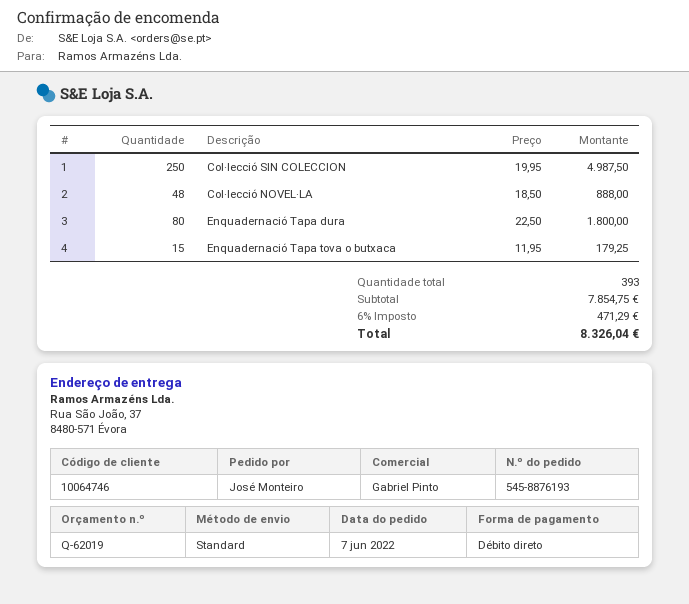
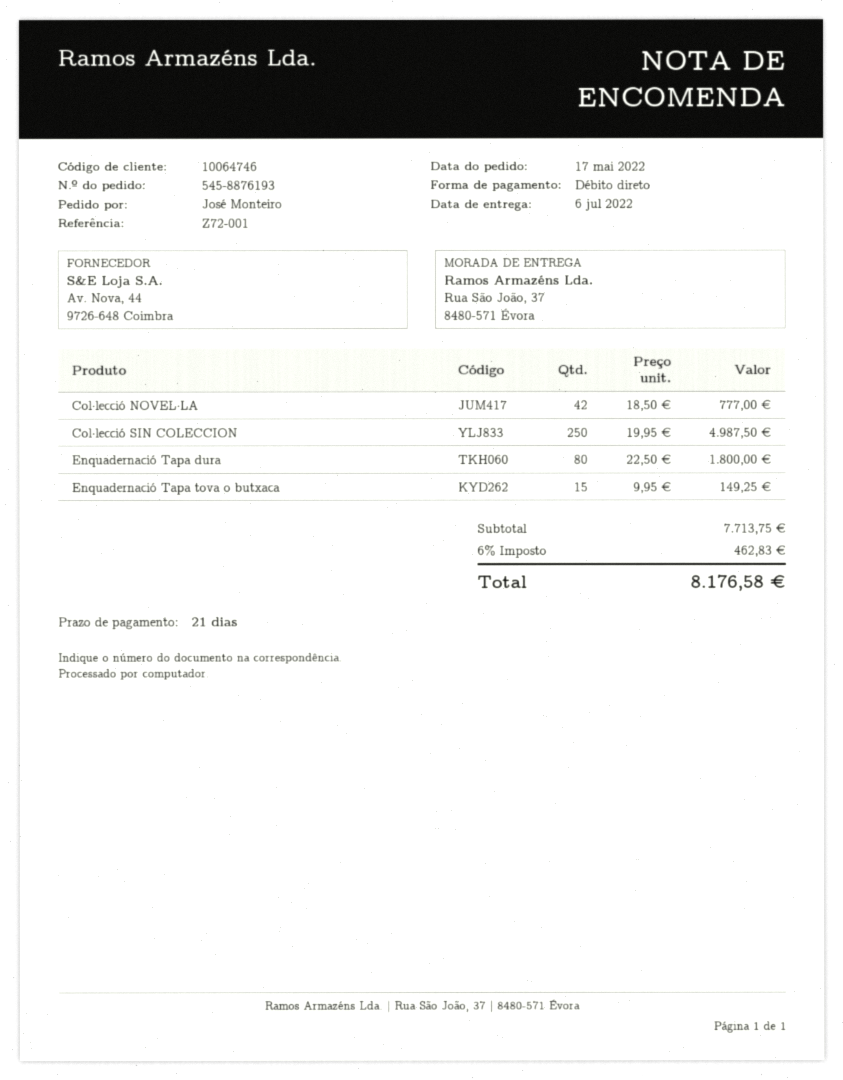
order date: 2022-06-07 -> 2022-05-17
Col·lecció NOVEL·LA: 48 x 18.50 = 888.00 -> 42 x 18.50 = 777.00
Enquadernació Tapa tova o butxaca: 15 x 11.95 = 179.25 -> 15 x 9.95 = 149.25
subtotal: 7854.75 -> 7713.75
tax: 6% = 471.29 -> 6% = 462.83
total: 8326.04 -> 8176.58

